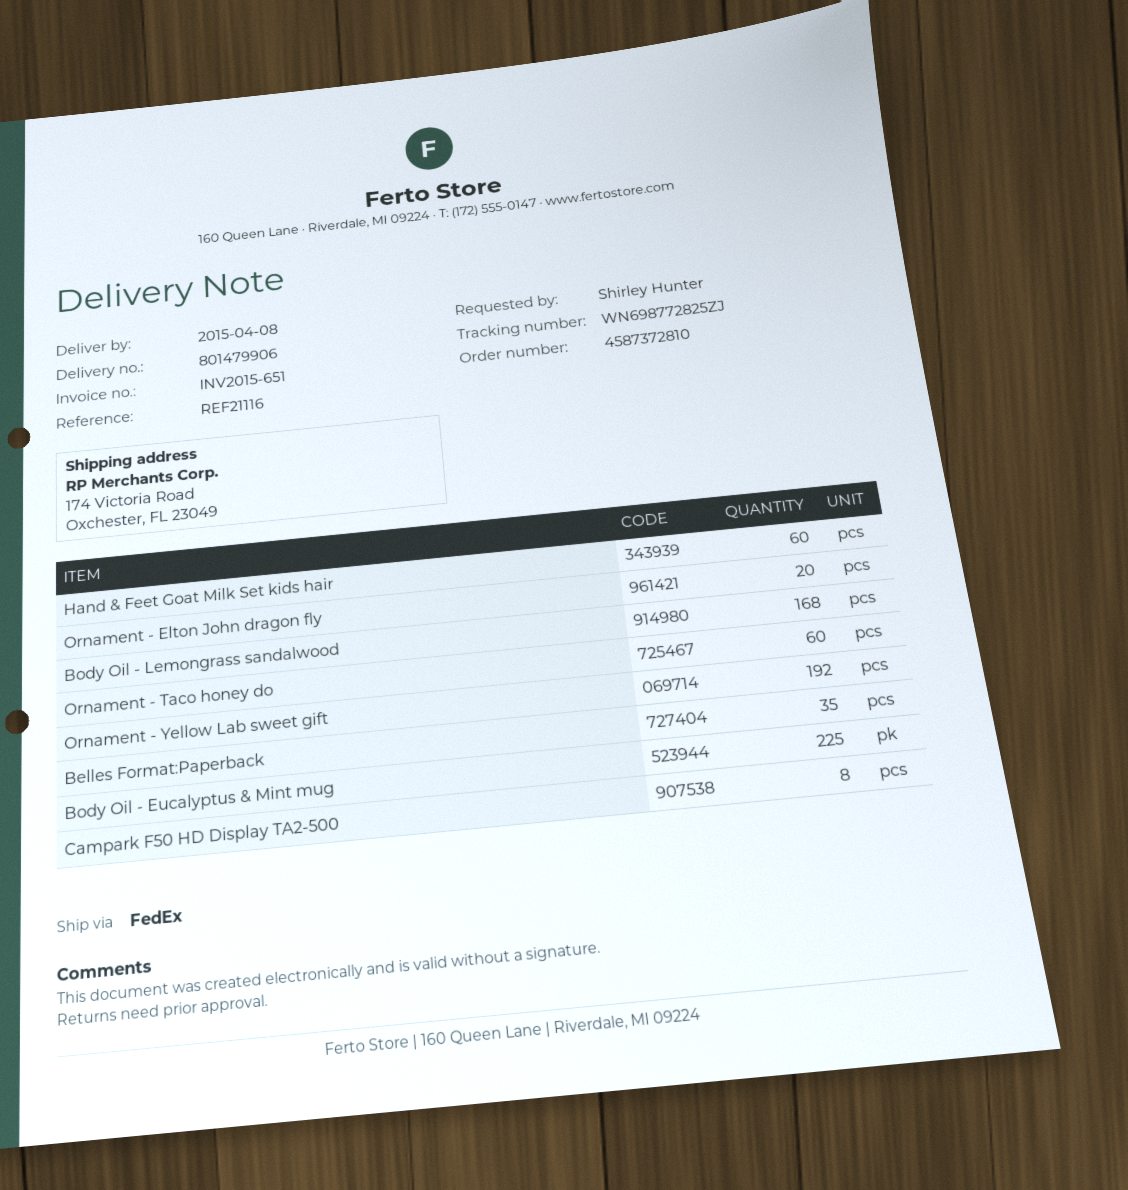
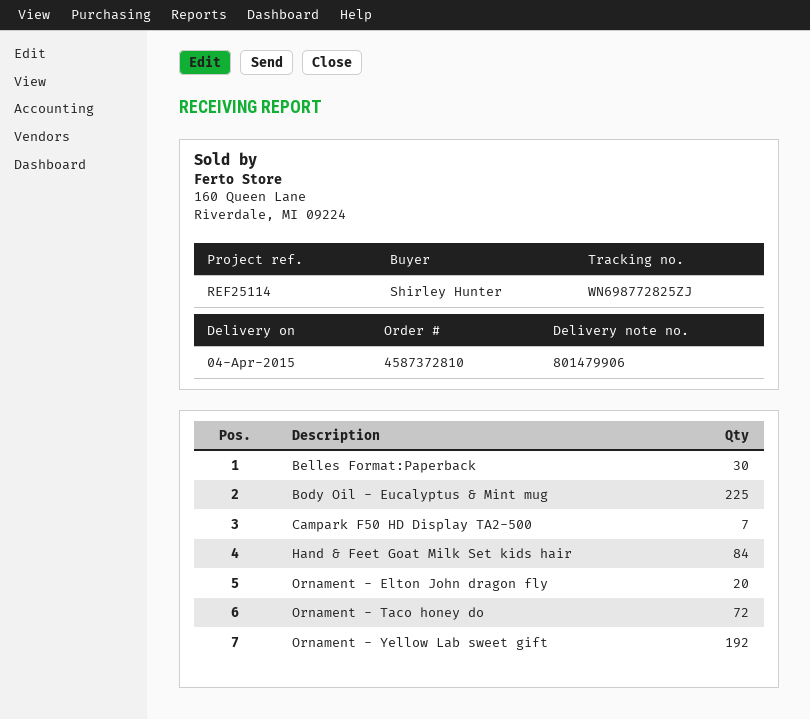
delivery date: 2015-04-08 -> 2015-04-04
reference: REF21116 -> REF25114
Hand & Feet Goat Milk Set kids hair: 60 -> 84
Body Oil - Lemongrass sandalwood: 168 -> none
Ornament - Taco honey do: 60 -> 72
Belles Format:Paperback: 35 -> 30
Campark F50 HD Display TA2-500: 8 -> 7

